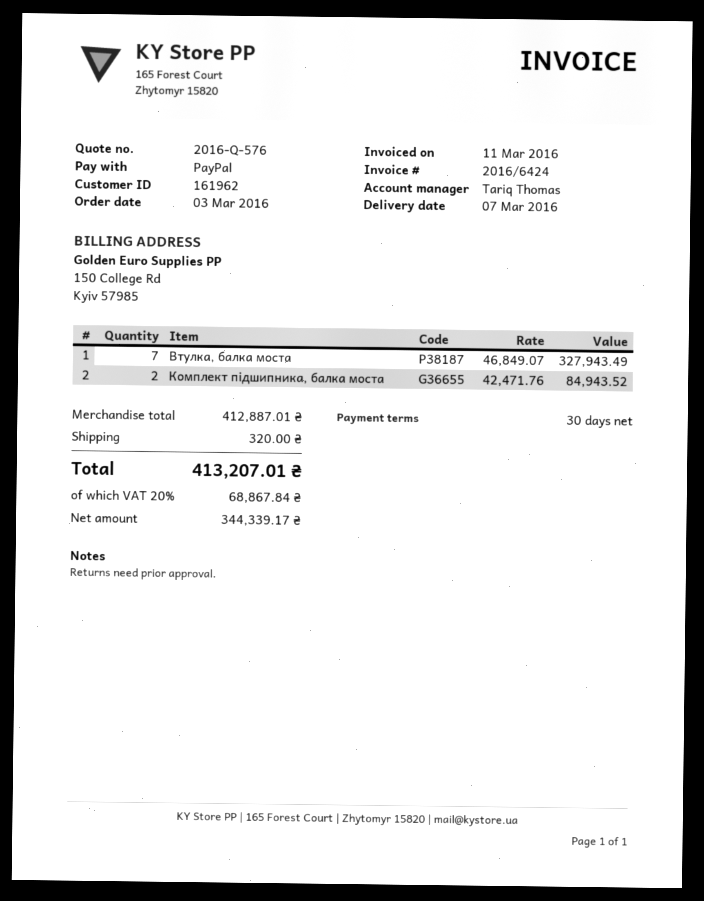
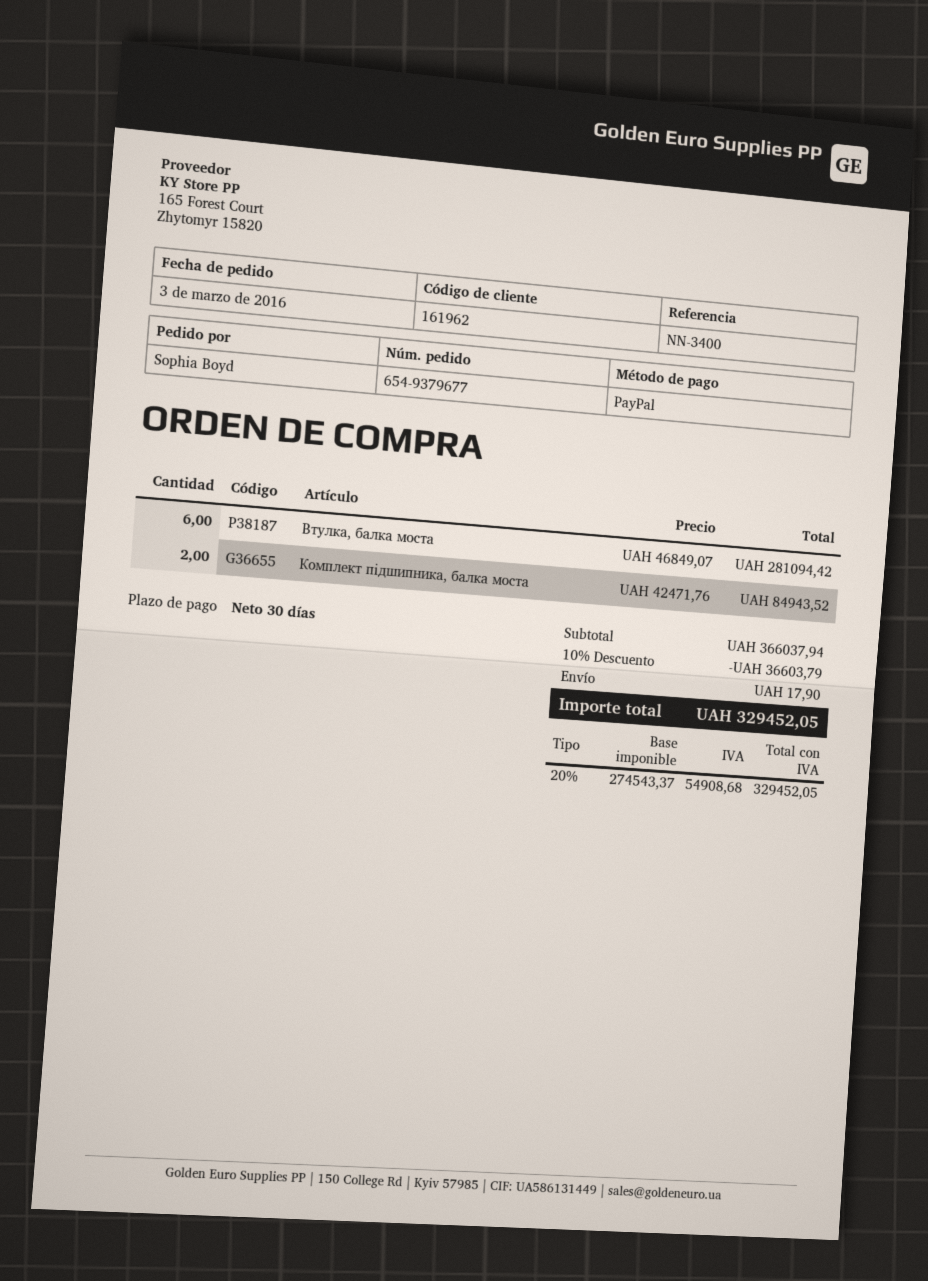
Втулка, балка моста: 7 x 46849.07 = 327943.49 -> 6 x 46849.07 = 281094.42
subtotal: 412887.01 -> 366037.94
discount: none -> 10% = 36603.79
shipping: 320.00 -> 17.90
net: 344339.17 -> 274543.37
tax: 20% = 68867.84 -> 20% = 54908.68
total: 413207.01 -> 329452.05

